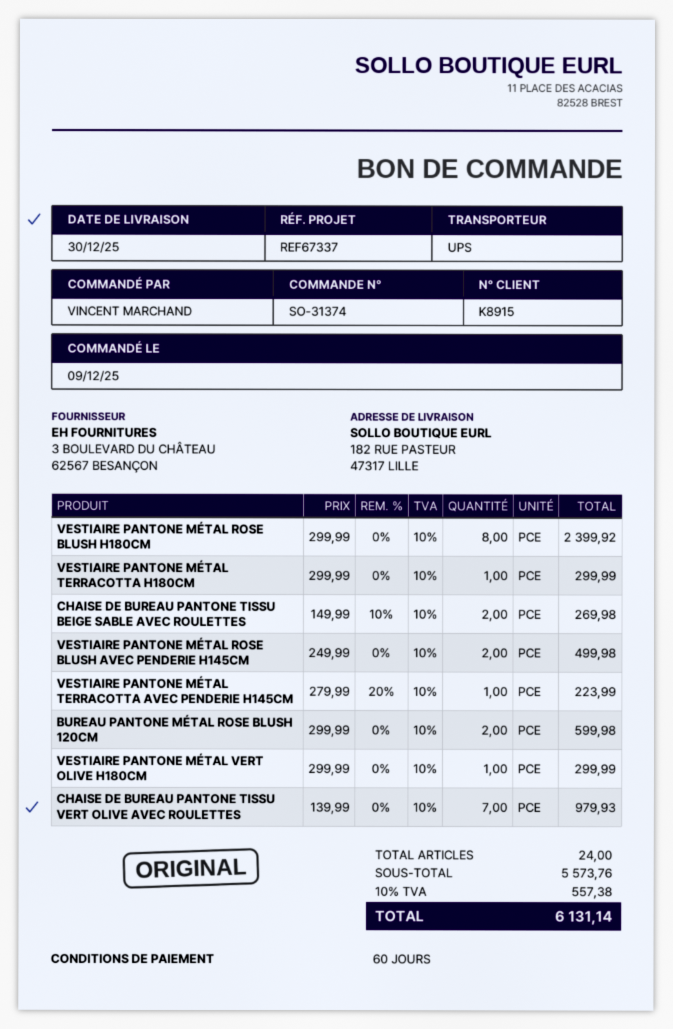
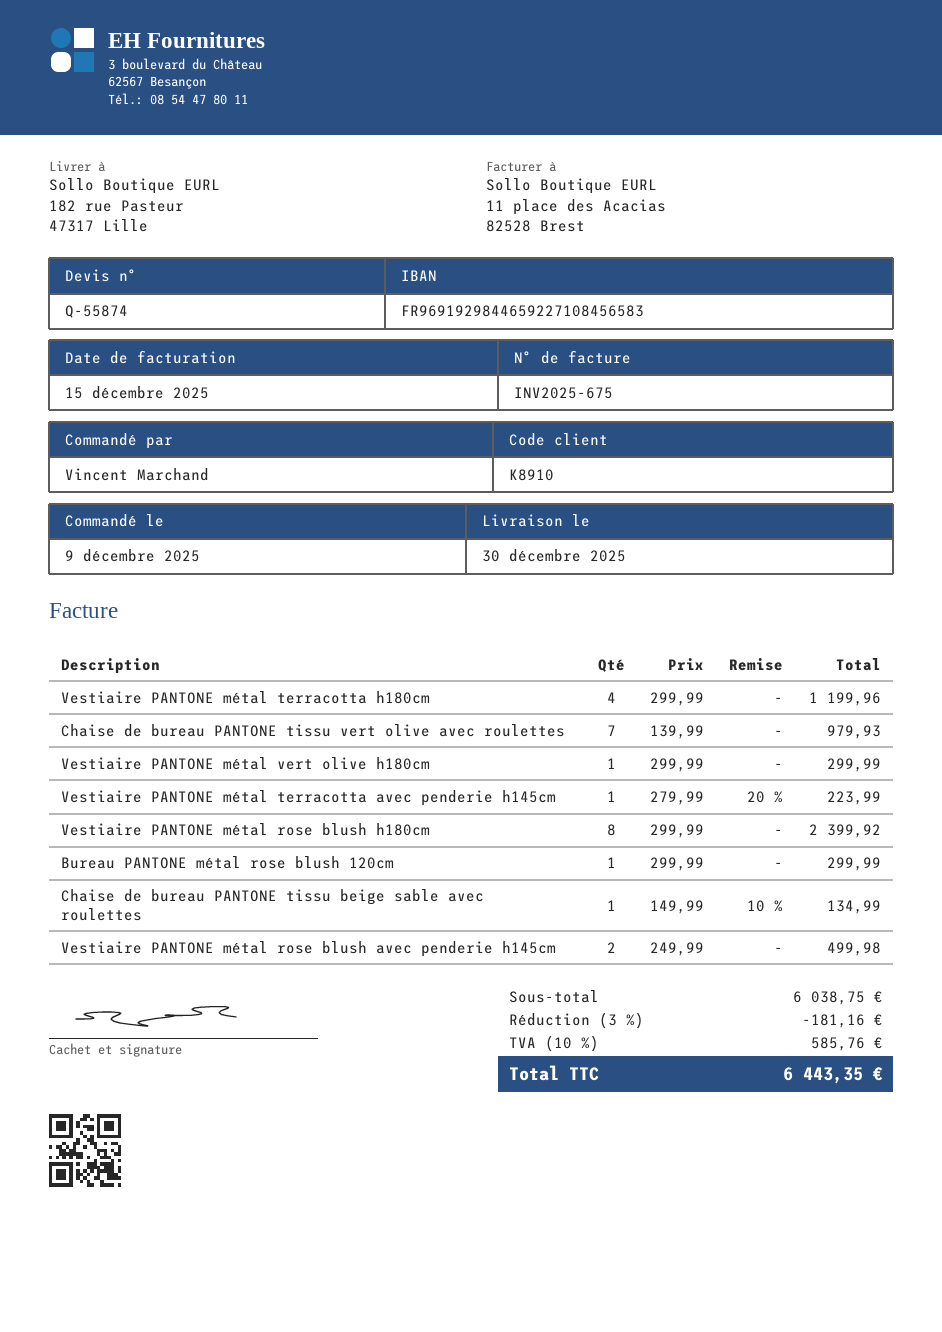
customer number: K8915 -> K8910
VESTIAIRE PANTONE MÉTAL TERRACOTTA H180CM: 1 x 299.99 = 299.99 -> 4 x 299.99 = 1199.96
CHAISE DE BUREAU PANTONE TISSU BEIGE SABLE AVEC ROULETTES: 2 x 149.99 - 10% = 269.98 -> 1 x 149.99 - 10% = 134.99
BUREAU PANTONE MÉTAL ROSE BLUSH 120CM: 2 x 299.99 = 599.98 -> 1 x 299.99 = 299.99
subtotal: 5573.76 -> 6038.75
discount: none -> 3% = 181.16
tax: 10% = 557.38 -> 10% = 585.76
total: 6131.14 -> 6443.35

